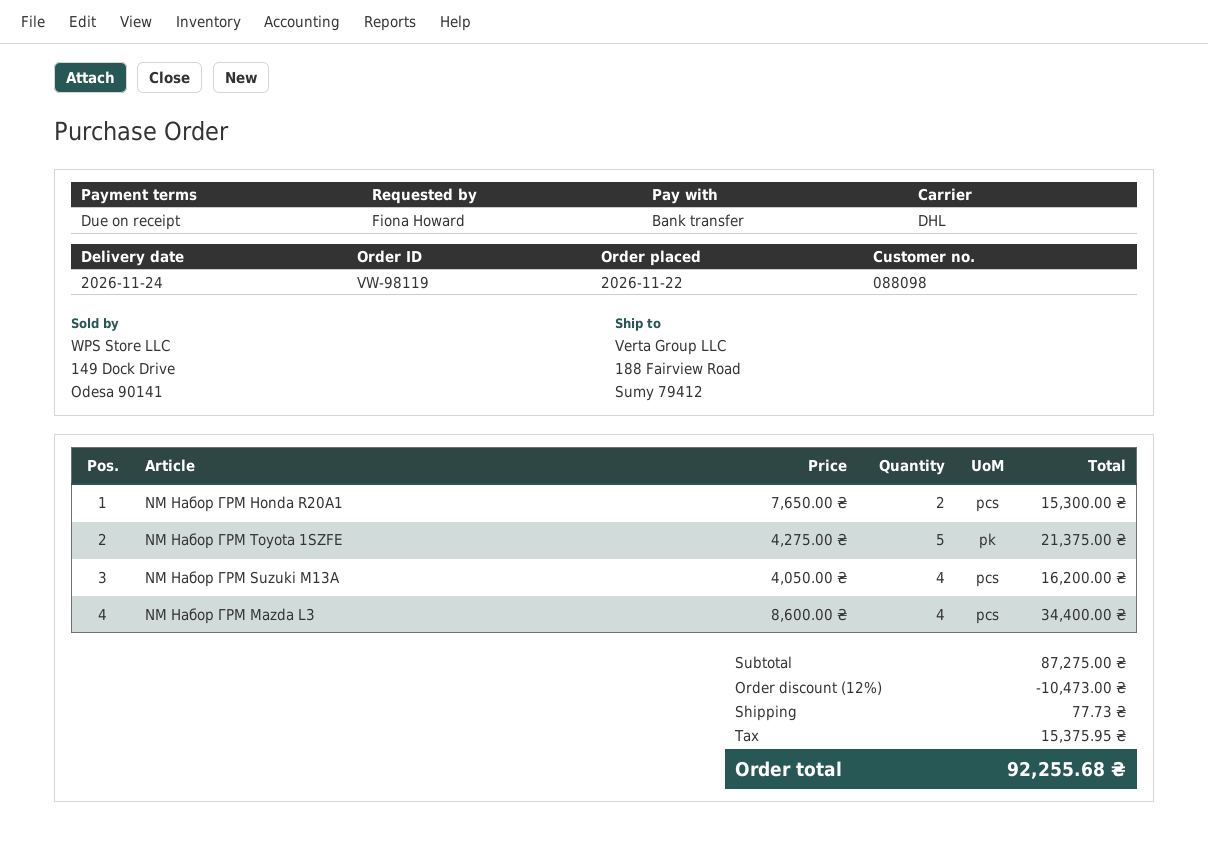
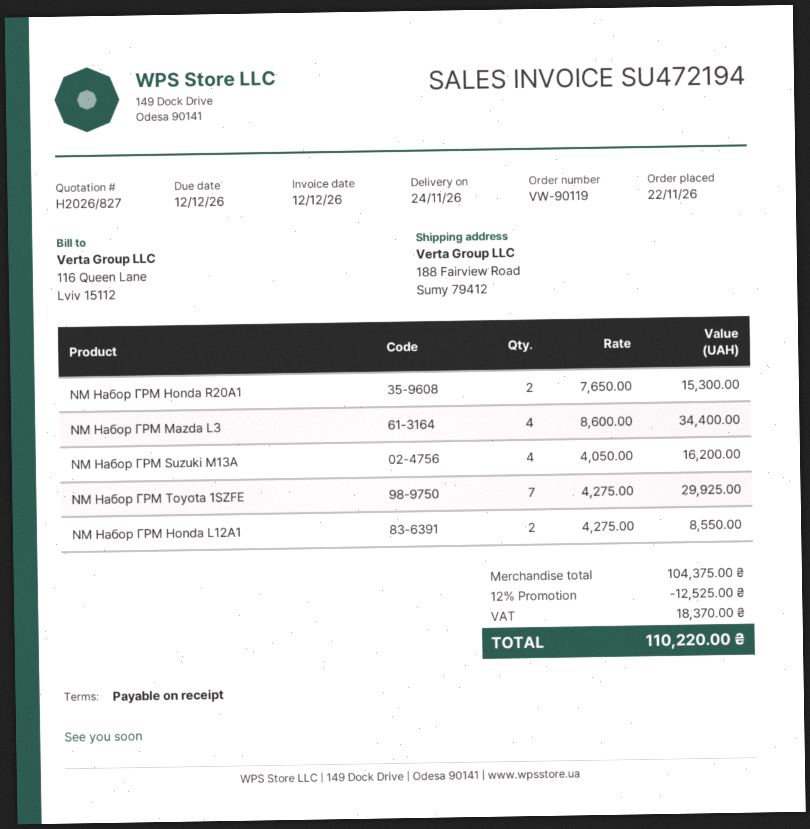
order number: VW-98119 -> VW-90119
NM Набор ГРМ Toyota 1SZFE: 5 x 4275.00 = 21375.00 -> 7 x 4275.00 = 29925.00
NM Набор ГРМ Honda L12A1: none -> 2 x 4275.00 = 8550.00
subtotal: 87275.00 -> 104375.00
discount: 12% = 10473.00 -> 12% = 12525.00
shipping: 77.73 -> none
tax: 15375.95 -> 18370.00
total: 92255.68 -> 110220.00

